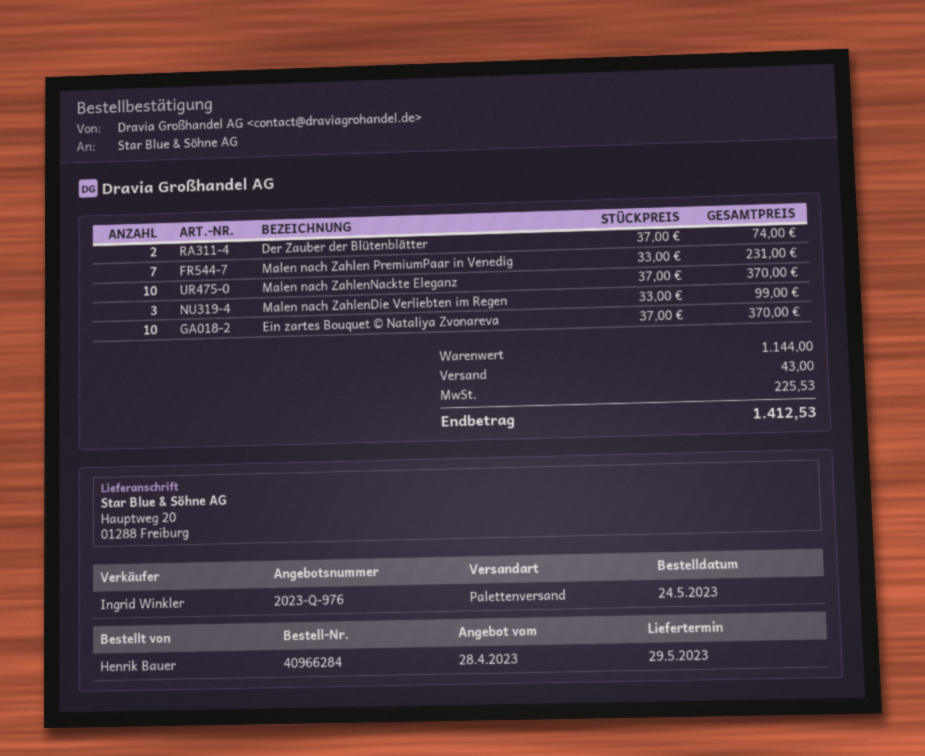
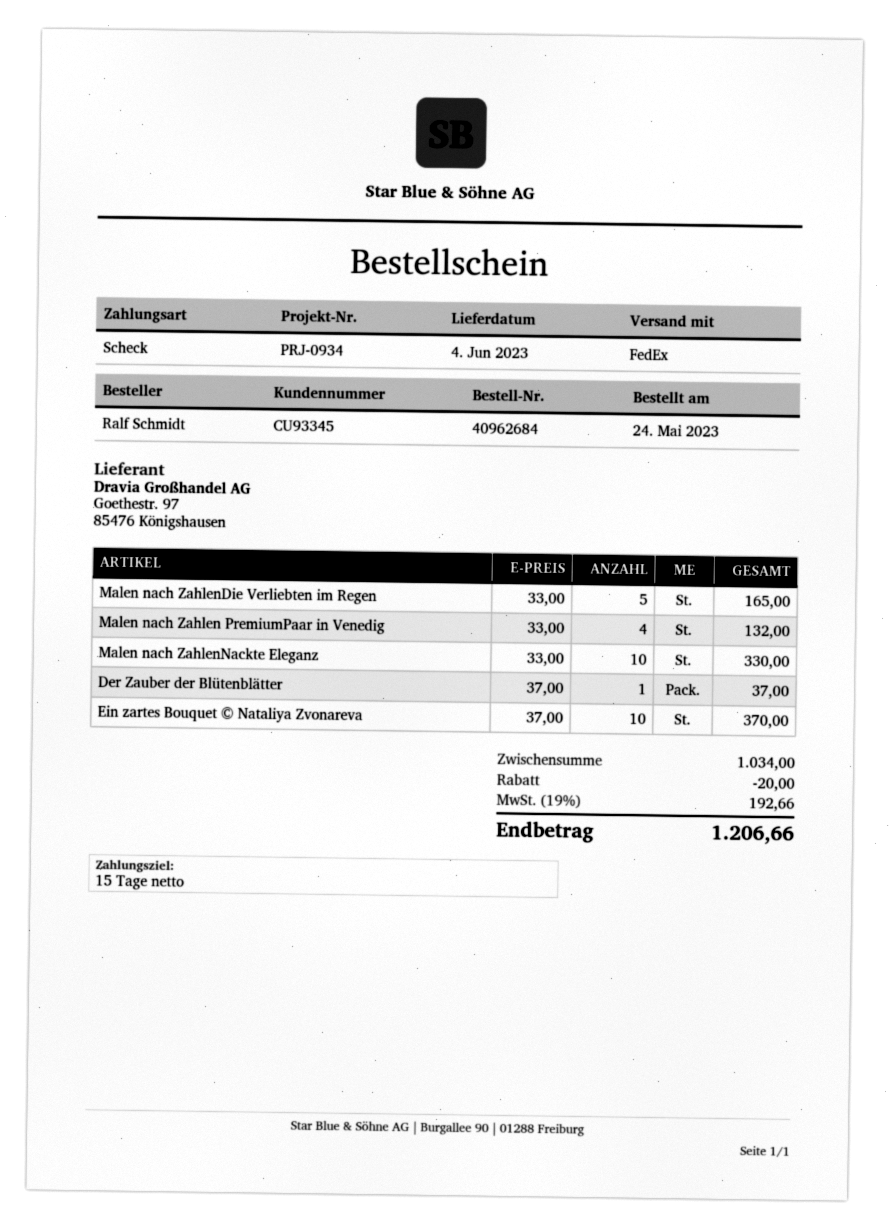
order number: 40966284 -> 40962684
delivery date: 2023-05-29 -> 2023-06-04
ordered by: Henrik Bauer -> Ralf Schmidt
shipping method: pallet freight -> FedEx
Der Zauber der Blütenblätter: 2 x 37.00 = 74.00 -> 1 x 37.00 = 37.00
Malen nach Zahlen PremiumPaar in Venedig: 7 x 33.00 = 231.00 -> 4 x 33.00 = 132.00
Malen nach ZahlenNackte Eleganz: 10 x 37.00 = 370.00 -> 10 x 33.00 = 330.00
Malen nach ZahlenDie Verliebten im Regen: 3 x 33.00 = 99.00 -> 5 x 33.00 = 165.00
subtotal: 1144.00 -> 1034.00
discount: none -> 20.00
shipping: 43.00 -> none
tax: 225.53 -> 192.66
total: 1412.53 -> 1206.66

